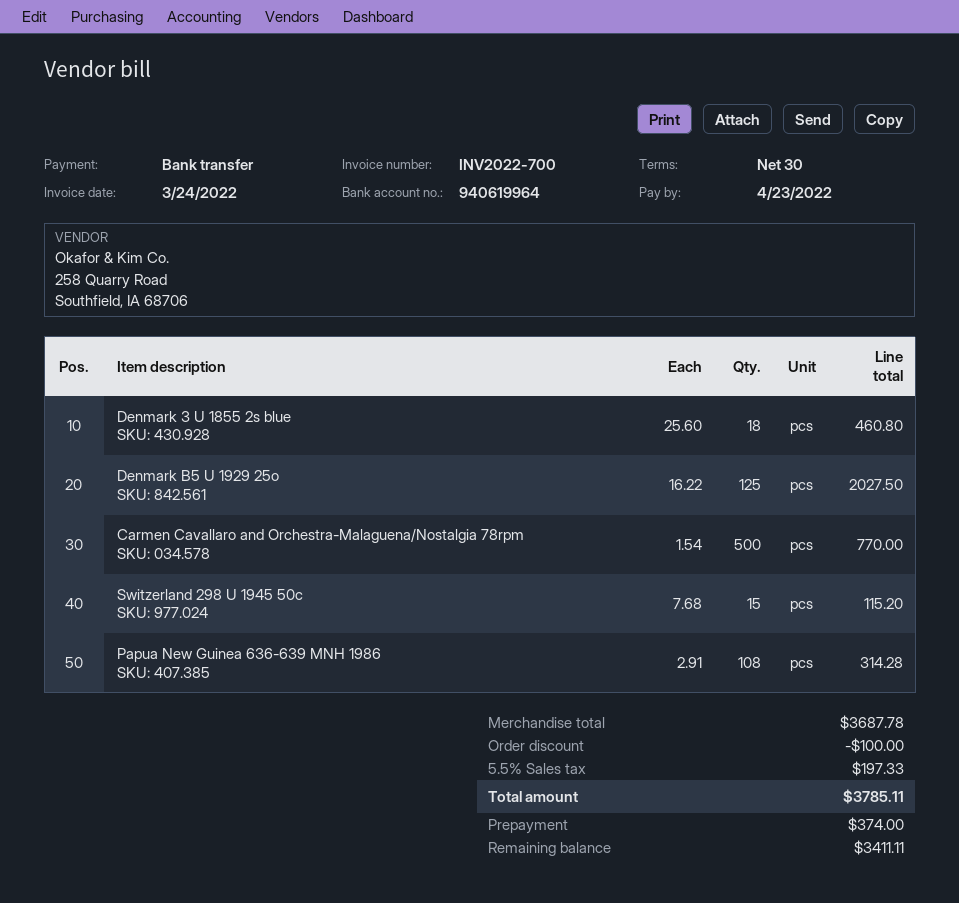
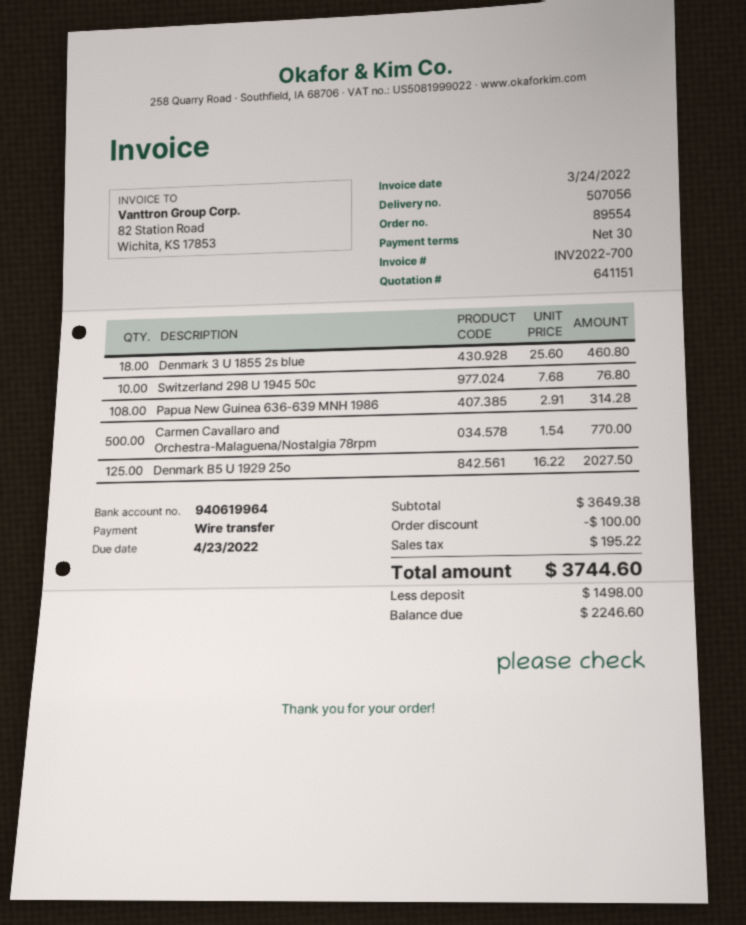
Switzerland 298 U 1945 50c: 15 x 7.68 = 115.20 -> 10 x 7.68 = 76.80
subtotal: 3687.78 -> 3649.38
tax: 197.33 -> 195.22
total: 3785.11 -> 3744.60
deposit: 374.00 -> 1498.00
balance: 3411.11 -> 2246.60

